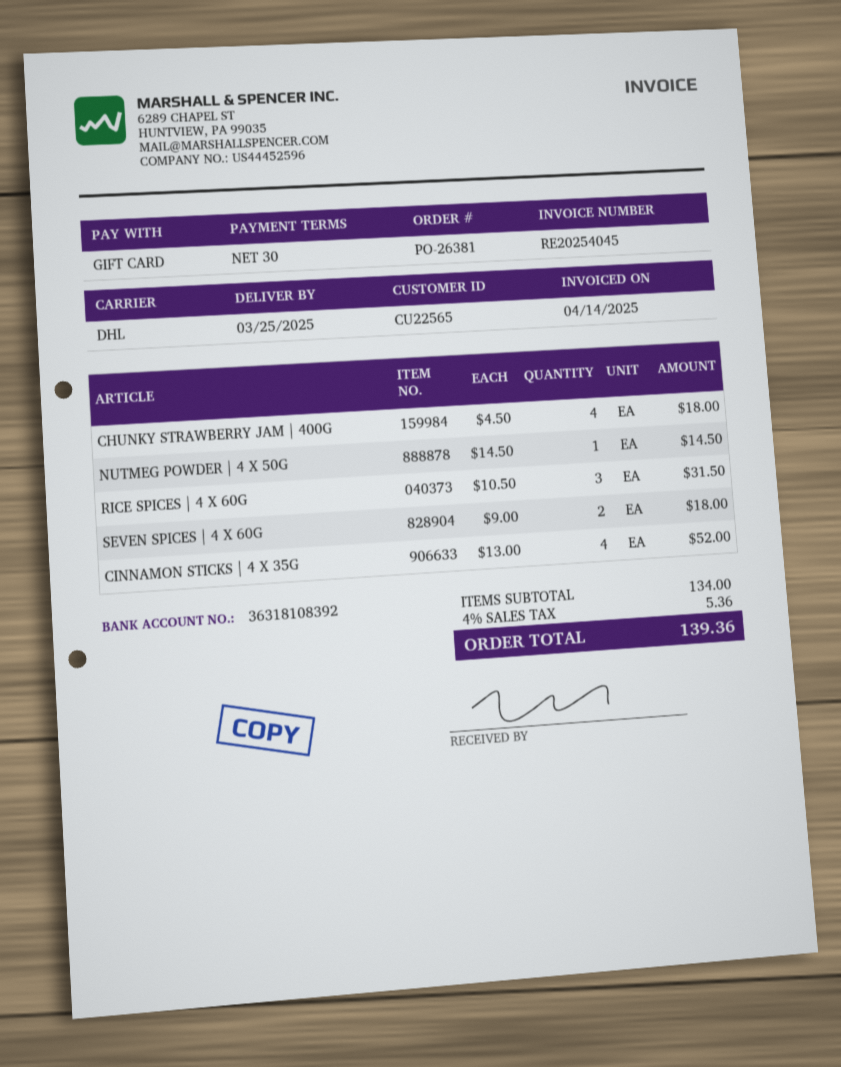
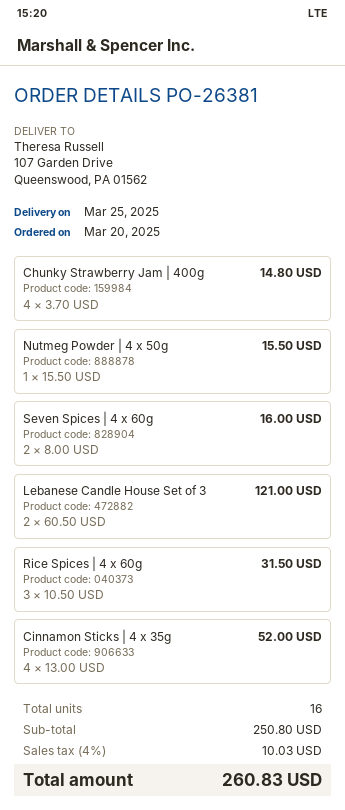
CHUNKY STRAWBERRY JAM | 400G: 4 x 4.50 = 18.00 -> 4 x 3.70 = 14.80
NUTMEG POWDER | 4 X 50G: 1 x 14.50 = 14.50 -> 1 x 15.50 = 15.50
SEVEN SPICES | 4 X 60G: 2 x 9.00 = 18.00 -> 2 x 8.00 = 16.00
Lebanese Candle House Set of 3: none -> 2 x 60.50 = 121.00
subtotal: 134.00 -> 250.80
tax: 4% = 5.36 -> 4% = 10.03
total: 139.36 -> 260.83

